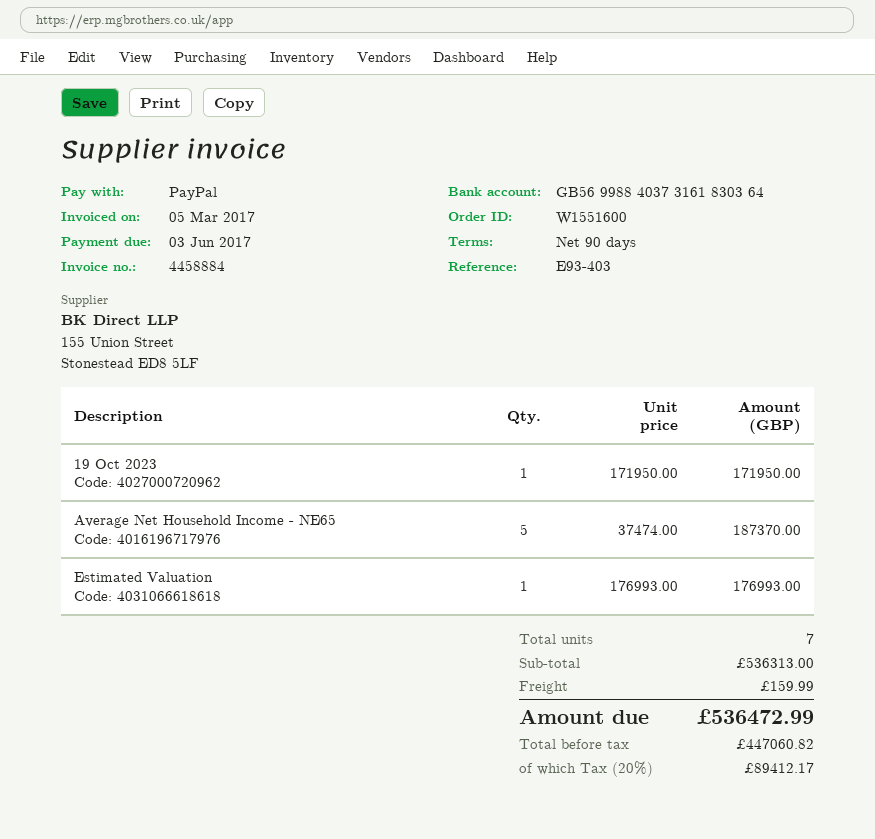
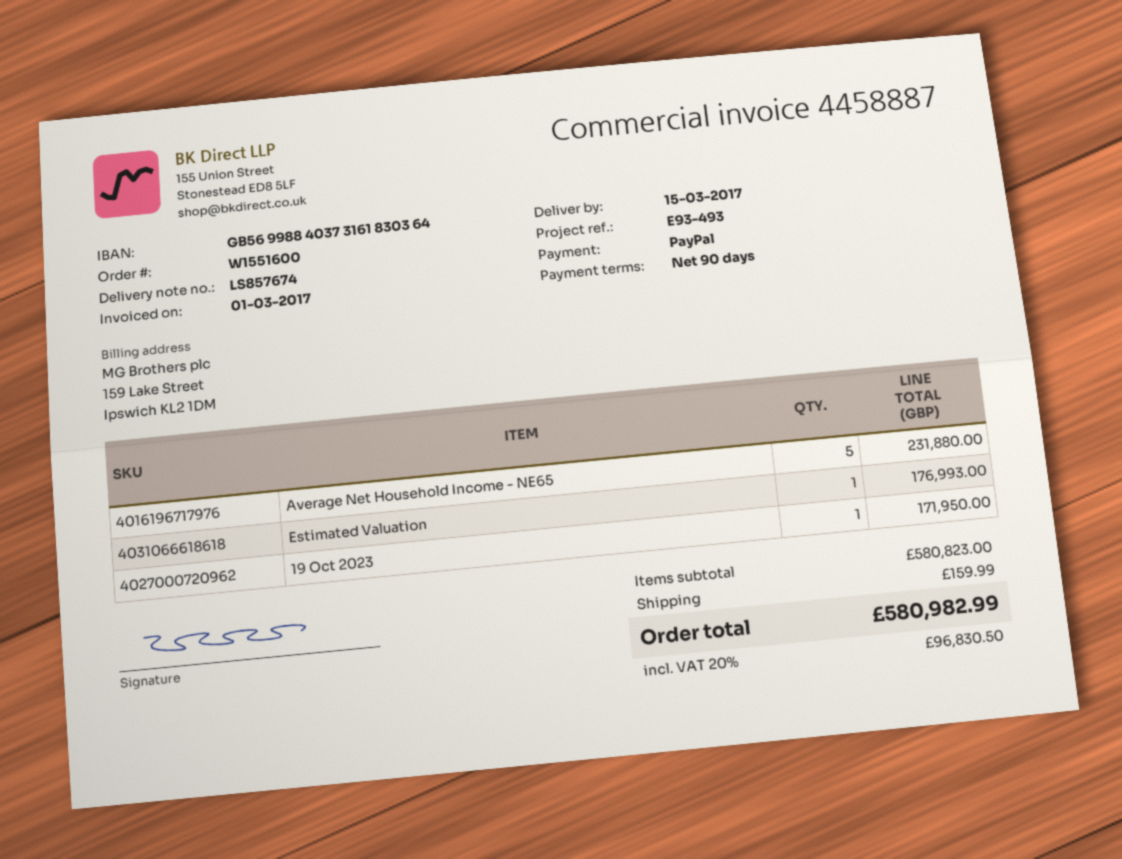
invoice number: 4458884 -> 4458887
invoice date: 2017-03-05 -> 2017-03-01
reference: E93-403 -> E93-493
Average Net Household Income - NE65: 5 for 187370.00 -> 5 for 231880.00
subtotal: 536313.00 -> 580823.00
tax: 20% = 89412.17 -> 20% = 96830.50
total: 536472.99 -> 580982.99

